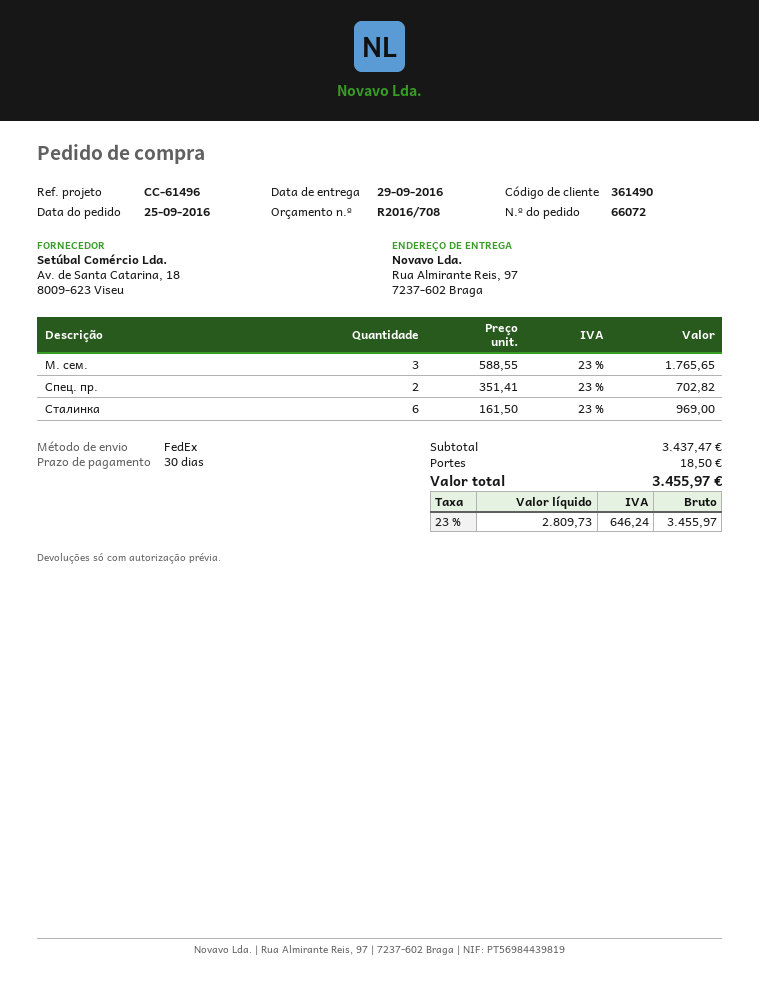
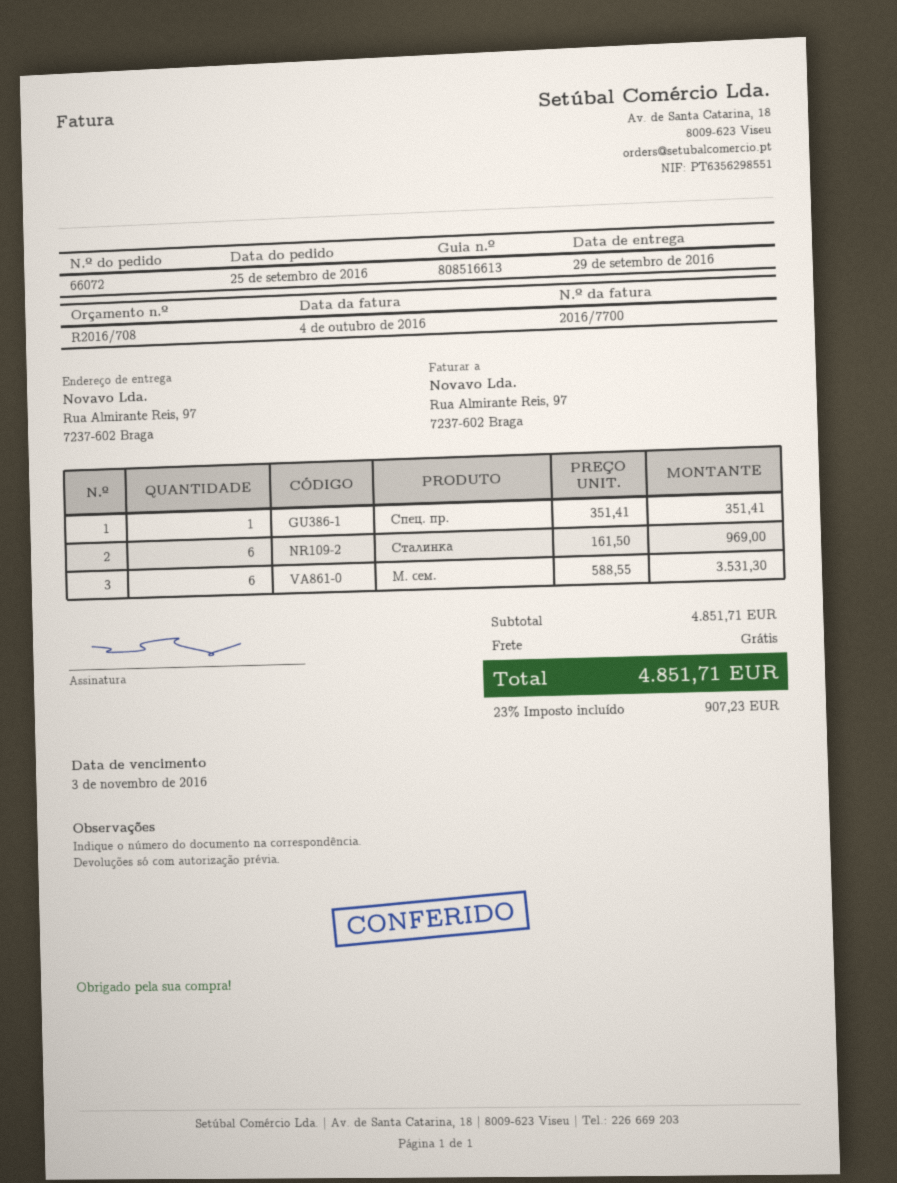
М. сем.: 3 x 588.55 = 1765.65 -> 6 x 588.55 = 3531.30
Спец. пр.: 2 x 351.41 = 702.82 -> 1 x 351.41 = 351.41
subtotal: 3437.47 -> 4851.71
shipping: 18.50 -> 0.00
tax: 23% = 646.24 -> 23% = 907.23
total: 3455.97 -> 4851.71

